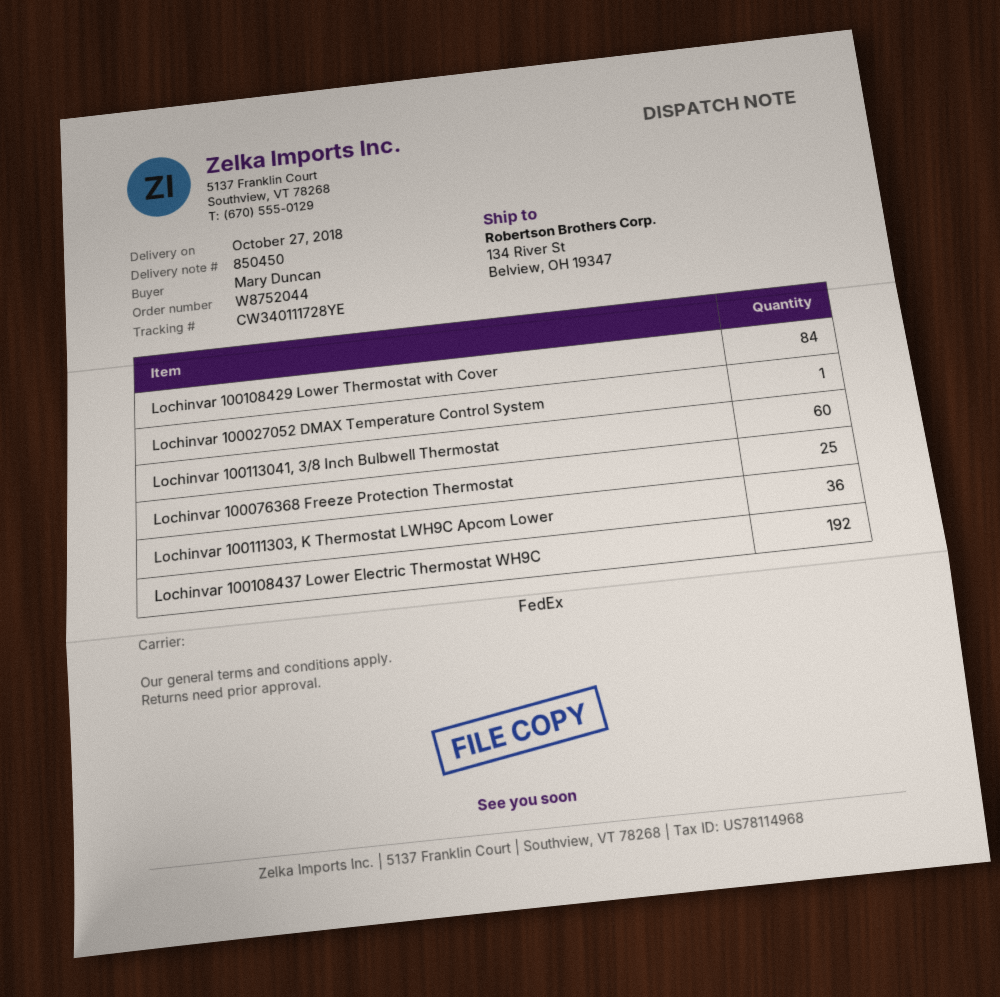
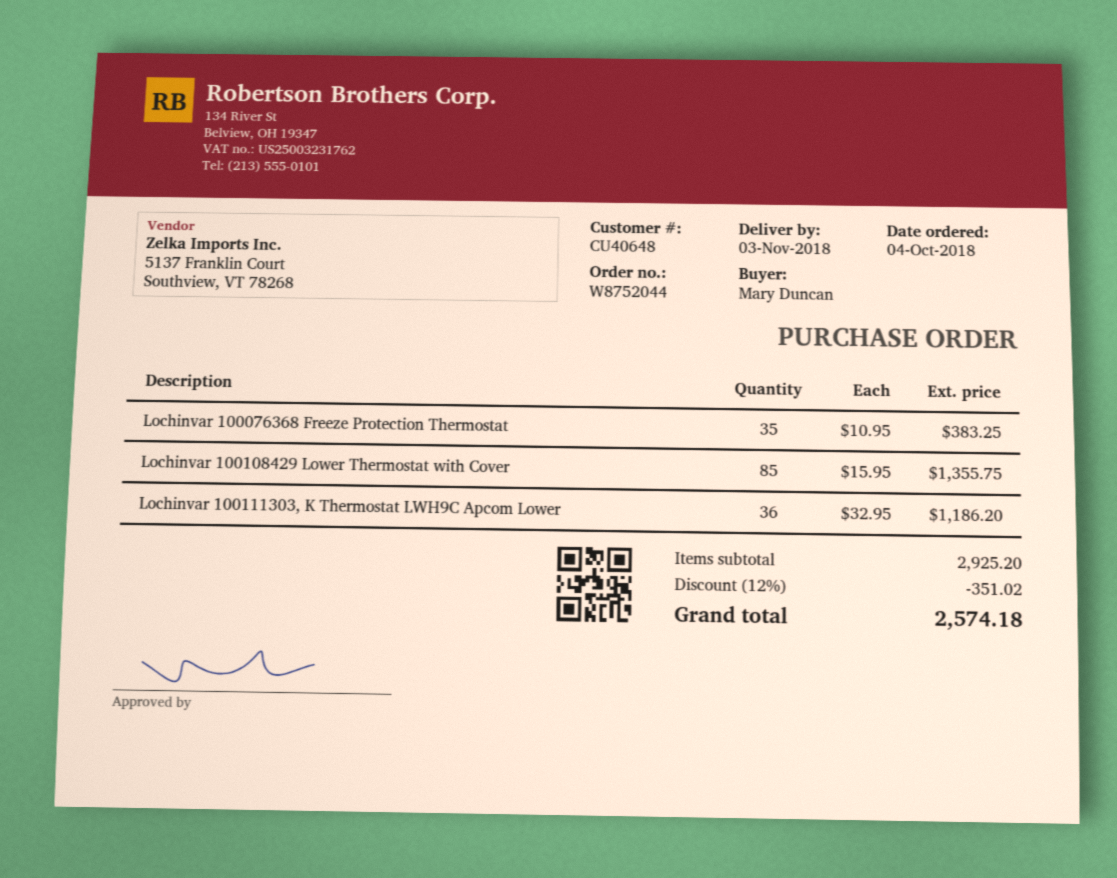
delivery date: 2018-10-27 -> 2018-11-03
Lochinvar 100108429 Lower Thermostat with Cover: 84 -> 85
Lochinvar 100027052 DMAX Temperature Control System: 1 -> none
Lochinvar 100113041, 3/8 Inch Bulbwell Thermostat: 60 -> none
Lochinvar 100076368 Freeze Protection Thermostat: 25 -> 35
Lochinvar 100108437 Lower Electric Thermostat WH9C: 192 -> none

